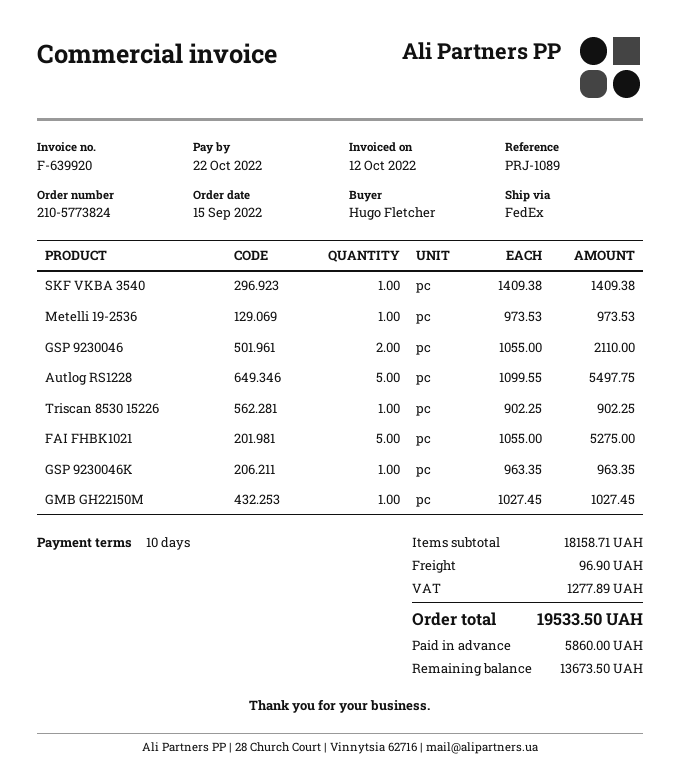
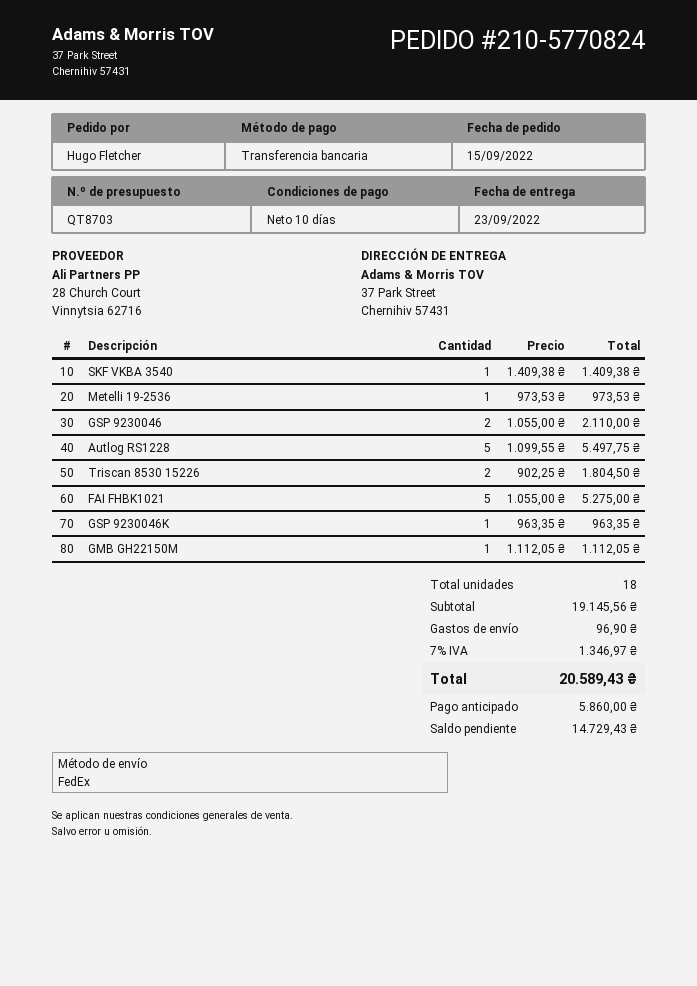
order number: 210-5773824 -> 210-5770824
Triscan 8530 15226: 1 x 902.25 = 902.25 -> 2 x 902.25 = 1804.50
GMB GH22150M: 1 x 1027.45 = 1027.45 -> 1 x 1112.05 = 1112.05
subtotal: 18158.71 -> 19145.56
tax: 1277.89 -> 1346.97
total: 19533.50 -> 20589.43
balance: 13673.50 -> 14729.43

